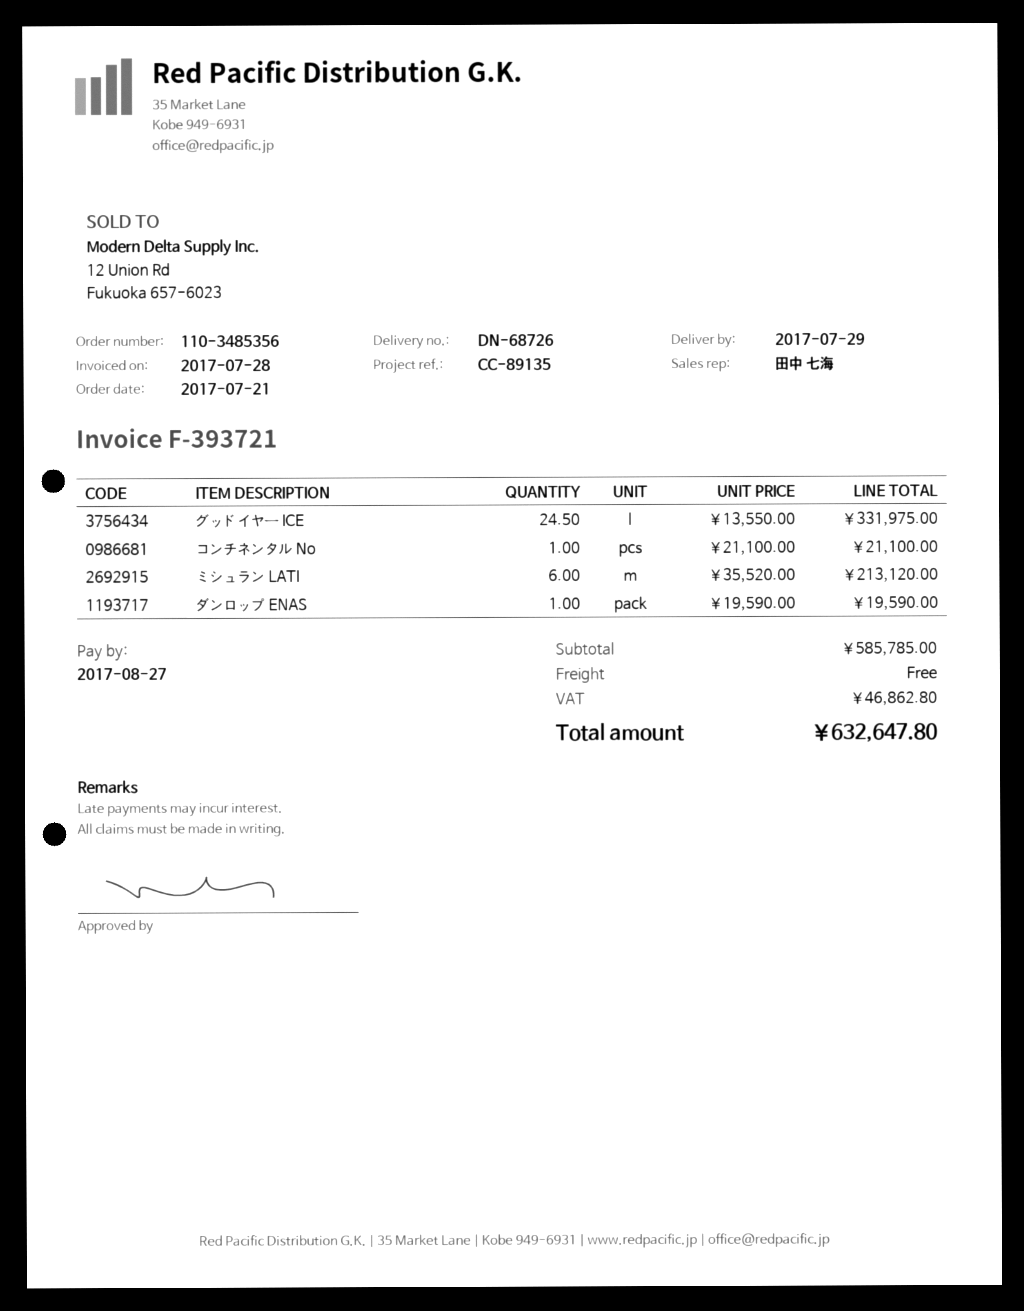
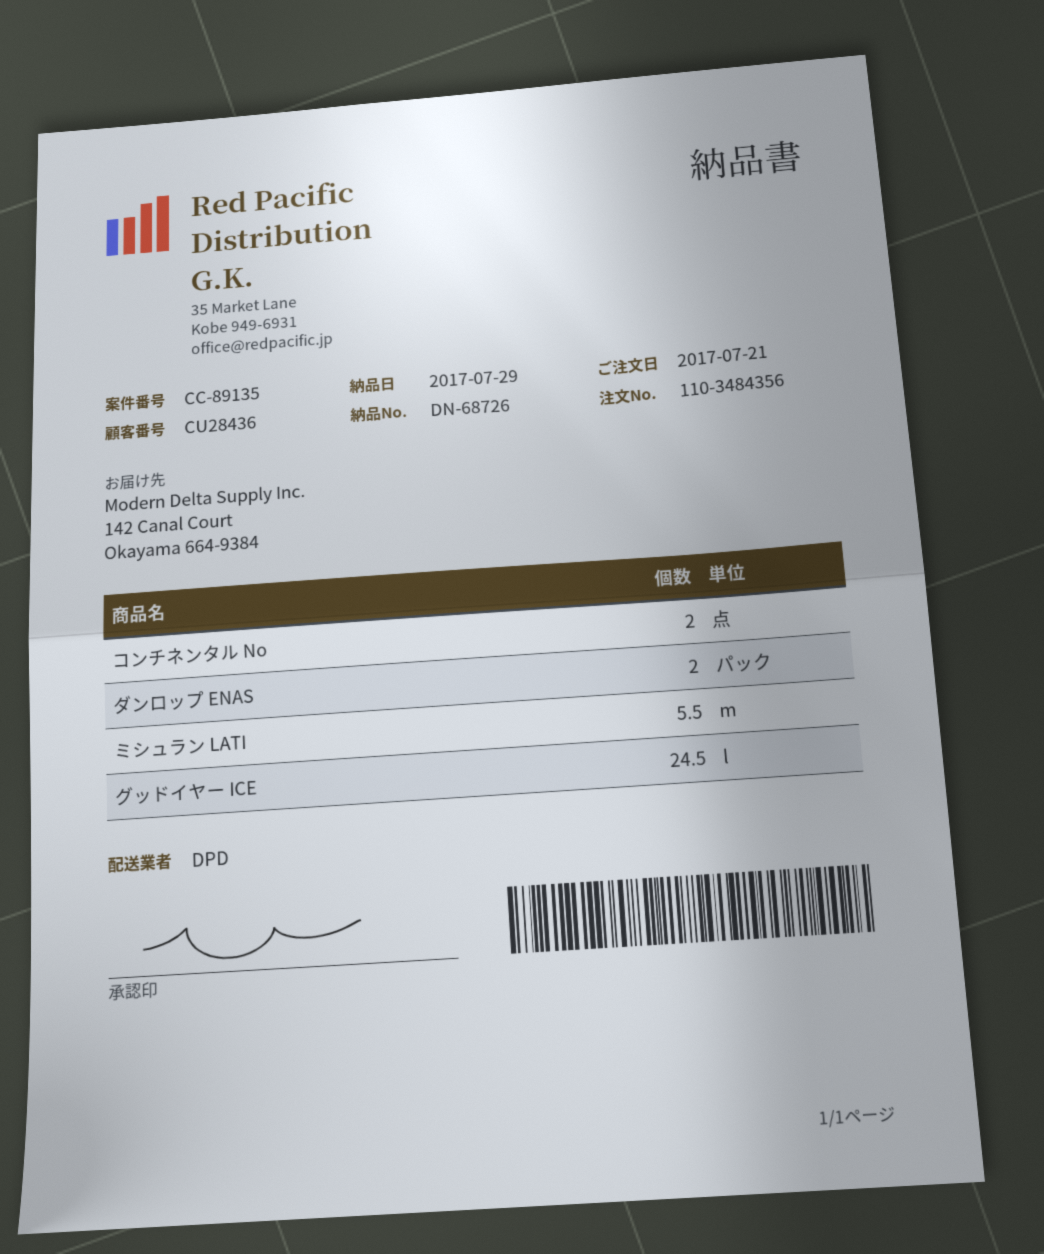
order number: 110-3485356 -> 110-3484356
コンチネンタル No: 1 -> 2
ミシュラン LATI: 6 -> 5.5
ダンロップ ENAS: 1 -> 2

